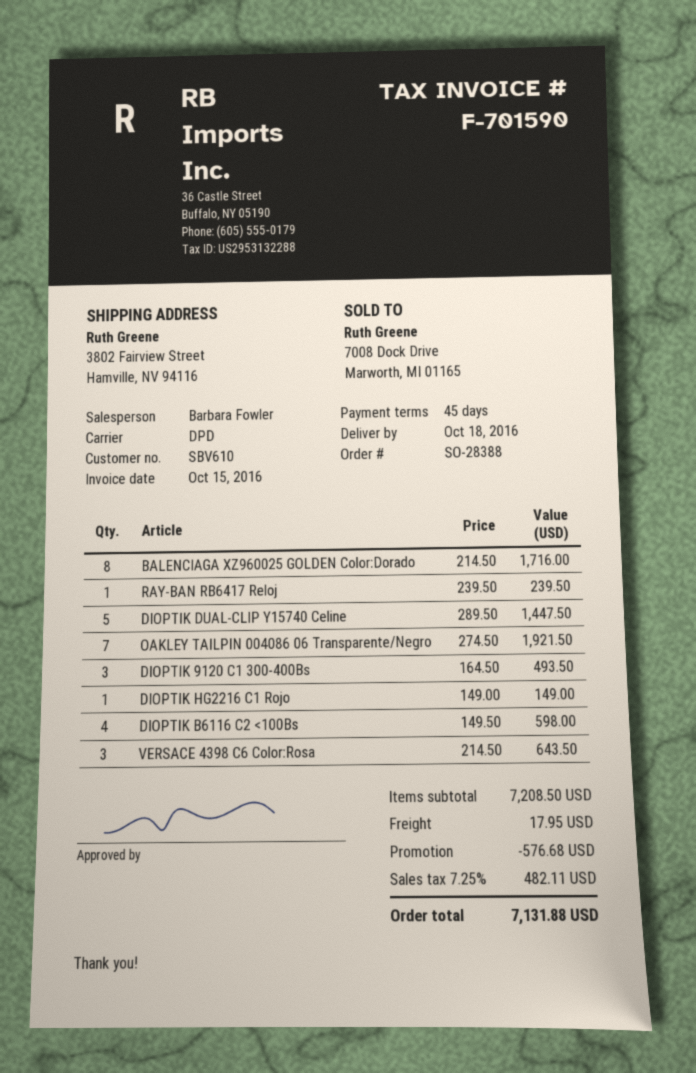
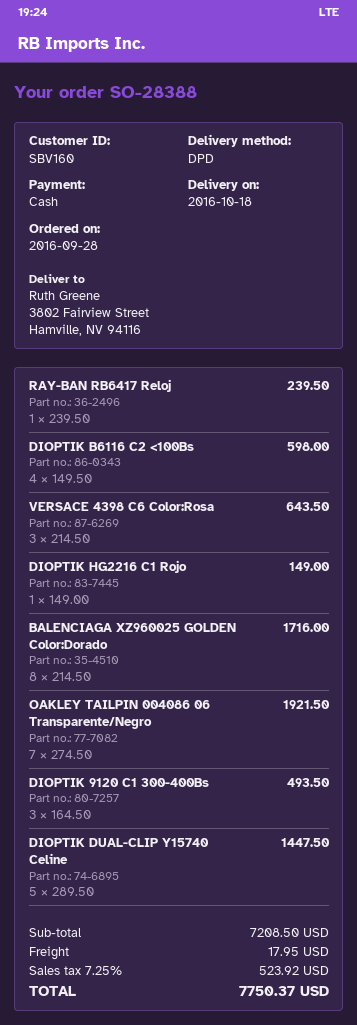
customer number: SBV610 -> SBV160
discount: 576.68 -> none
tax: 7.25% = 482.11 -> 7.25% = 523.92
total: 7131.88 -> 7750.37

